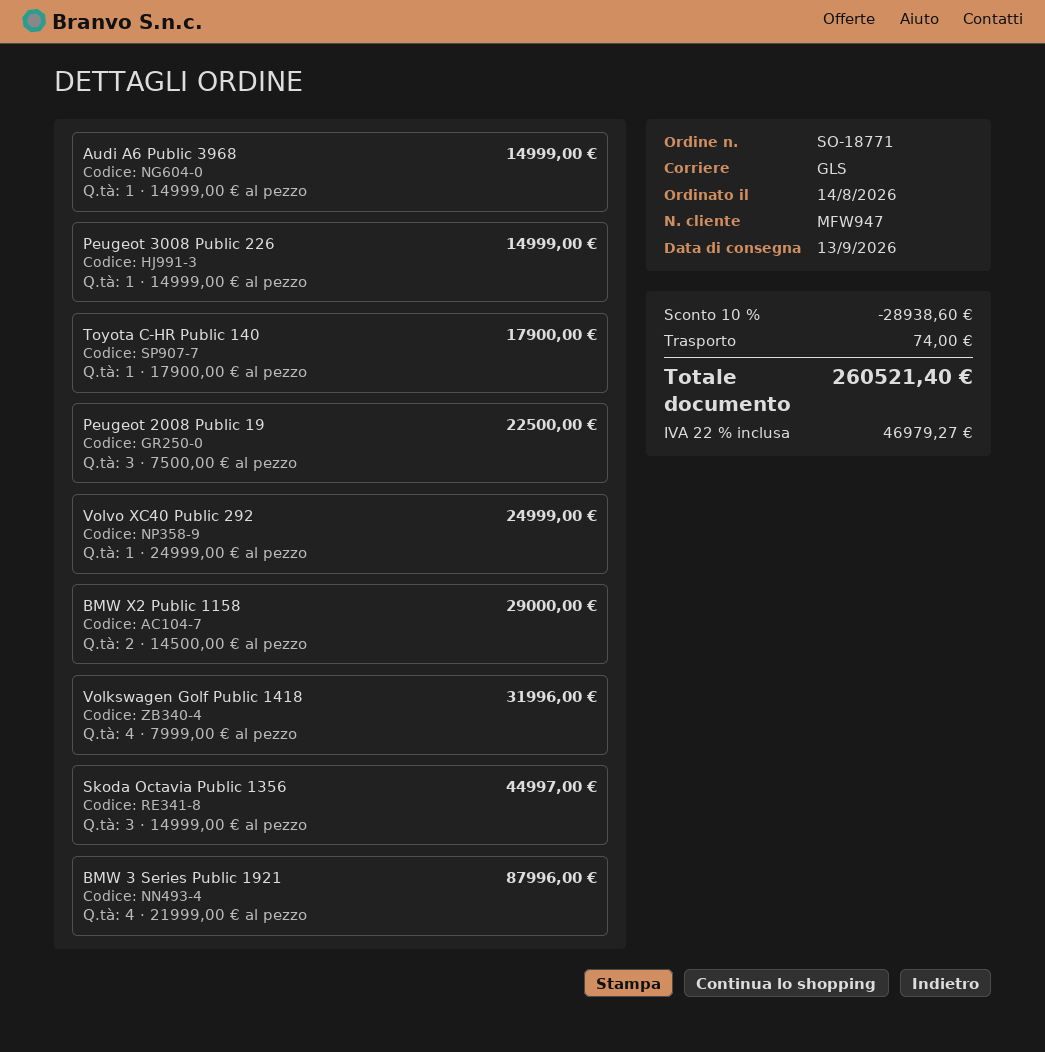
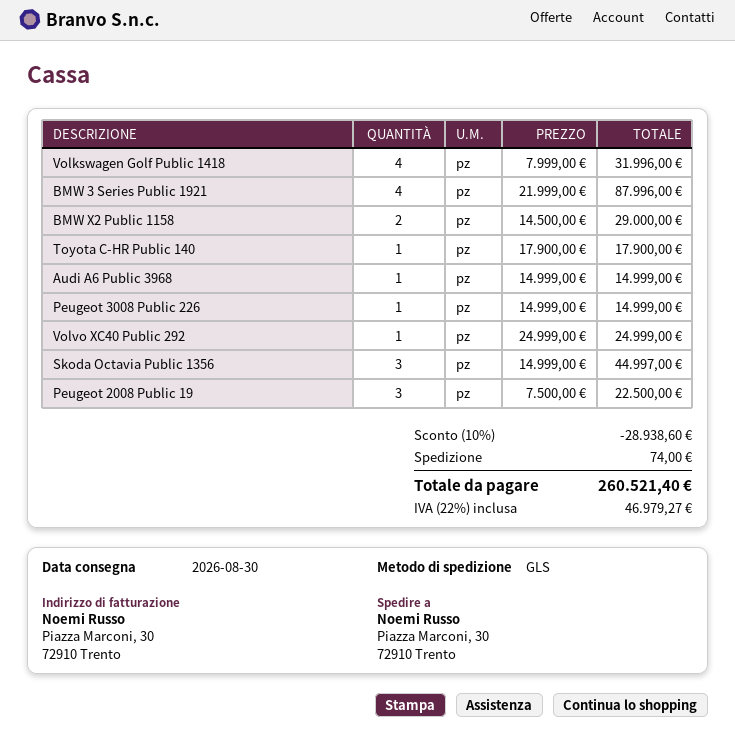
delivery date: 2026-09-13 -> 2026-08-30

